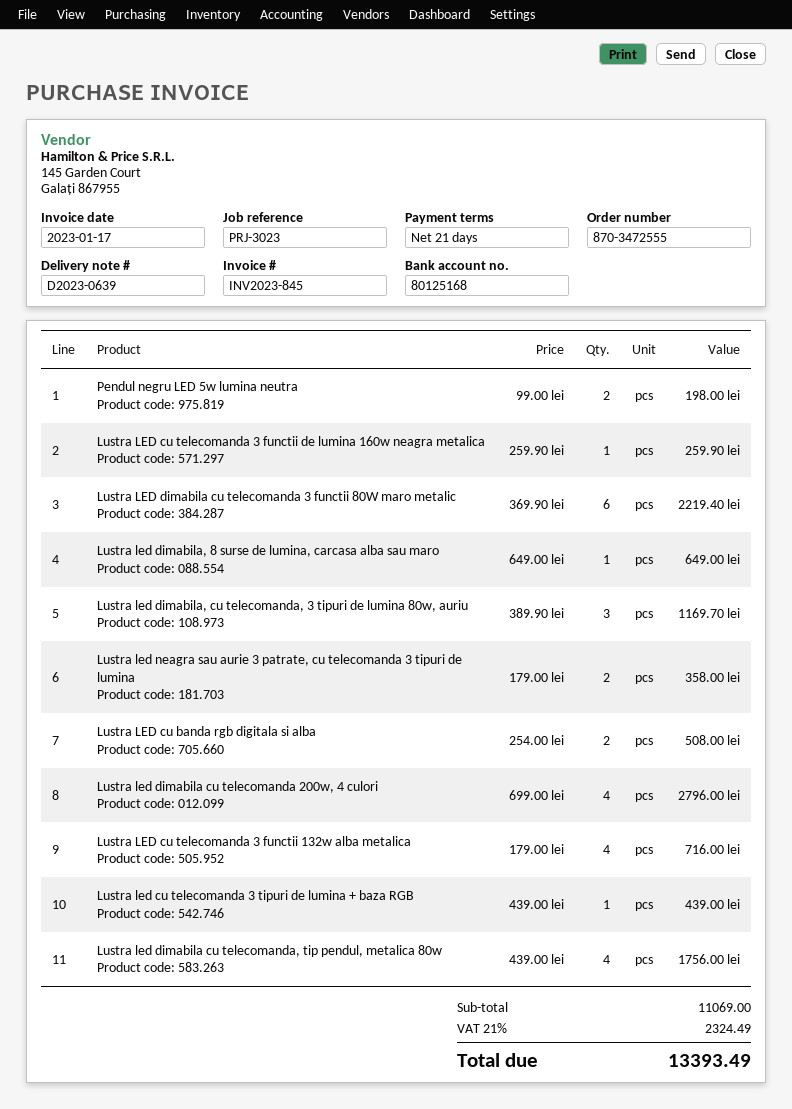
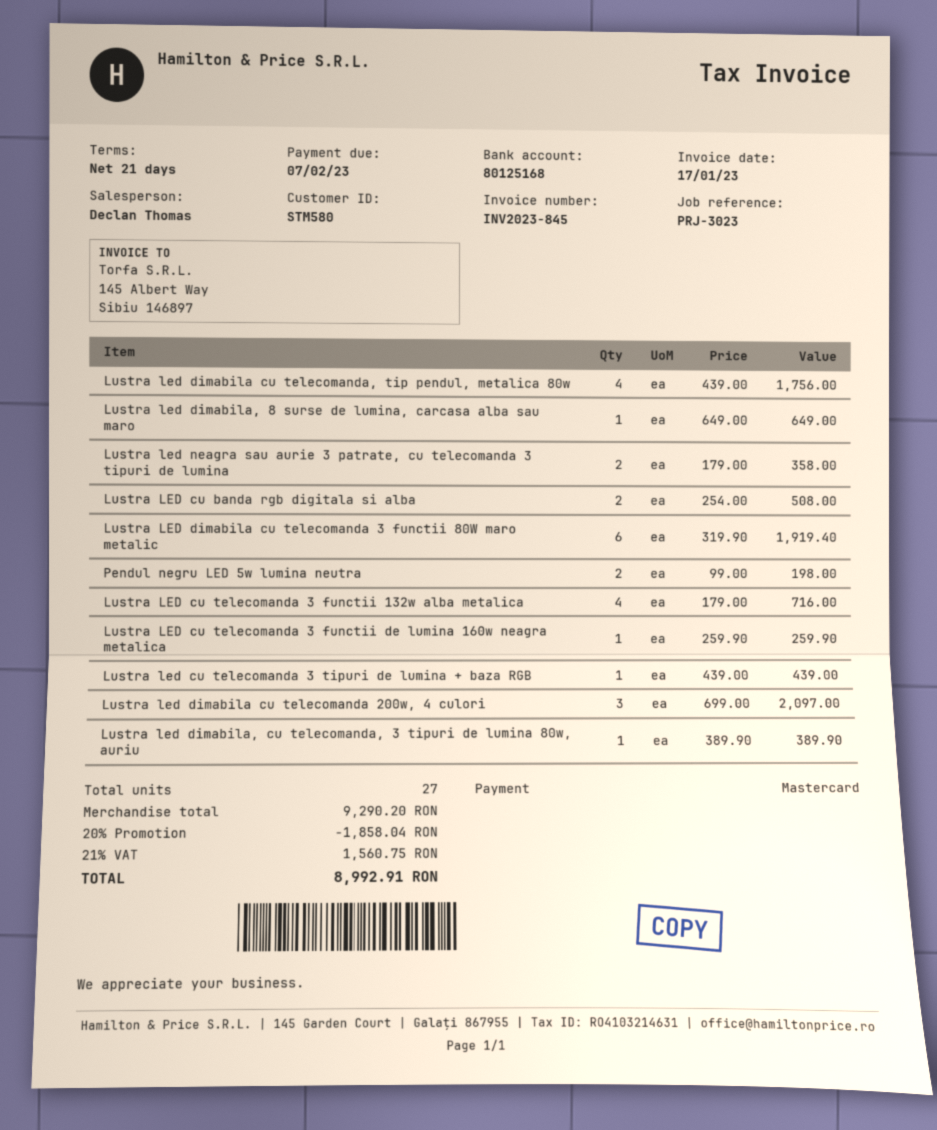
Lustra LED dimabila cu telecomanda 3 functii 80W maro metalic: 6 x 369.90 = 2219.40 -> 6 x 319.90 = 1919.40
Lustra led dimabila, cu telecomanda, 3 tipuri de lumina 80w, auriu: 3 x 389.90 = 1169.70 -> 1 x 389.90 = 389.90
Lustra led dimabila cu telecomanda 200w, 4 culori: 4 x 699.00 = 2796.00 -> 3 x 699.00 = 2097.00
subtotal: 11069.00 -> 9290.20
discount: none -> 20% = 1858.04
tax: 21% = 2324.49 -> 21% = 1560.75
total: 13393.49 -> 8992.91

